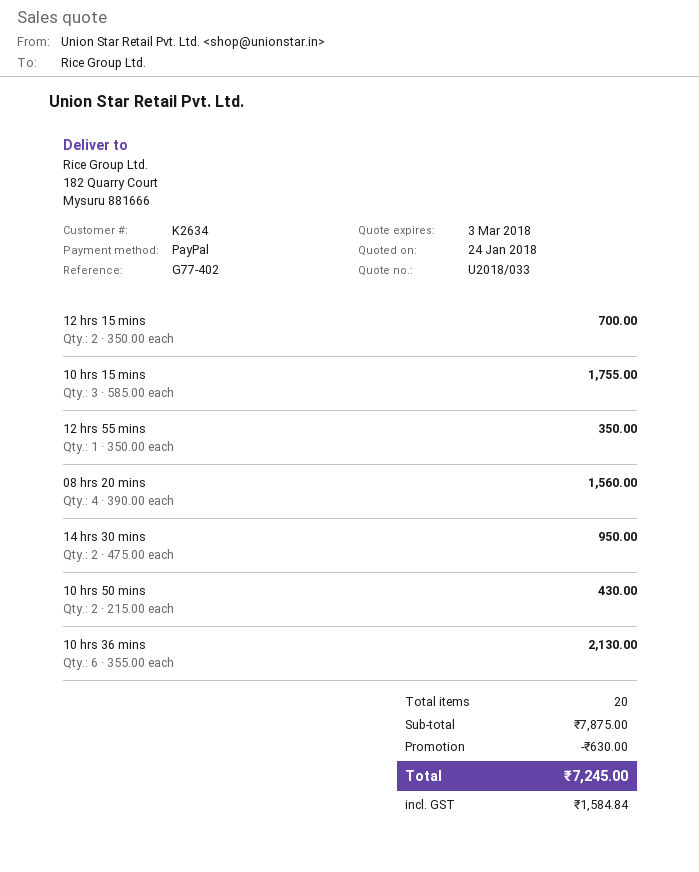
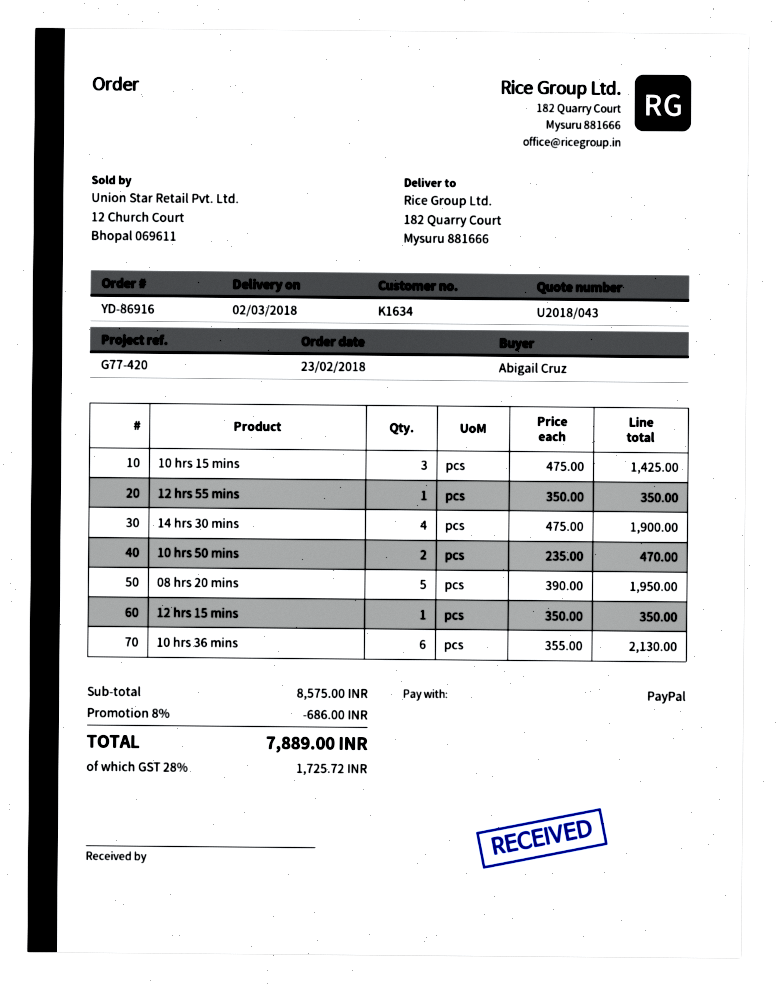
quote number: U2018/033 -> U2018/043
customer number: K2634 -> K1634
reference: G77-402 -> G77-420
12 hrs 15 mins: 2 x 350.00 = 700.00 -> 1 x 350.00 = 350.00
10 hrs 15 mins: 3 x 585.00 = 1755.00 -> 3 x 475.00 = 1425.00
08 hrs 20 mins: 4 x 390.00 = 1560.00 -> 5 x 390.00 = 1950.00
14 hrs 30 mins: 2 x 475.00 = 950.00 -> 4 x 475.00 = 1900.00
10 hrs 50 mins: 2 x 215.00 = 430.00 -> 2 x 235.00 = 470.00
subtotal: 7875.00 -> 8575.00
discount: 630.00 -> 686.00
tax: 1584.84 -> 1725.72
total: 7245.00 -> 7889.00

